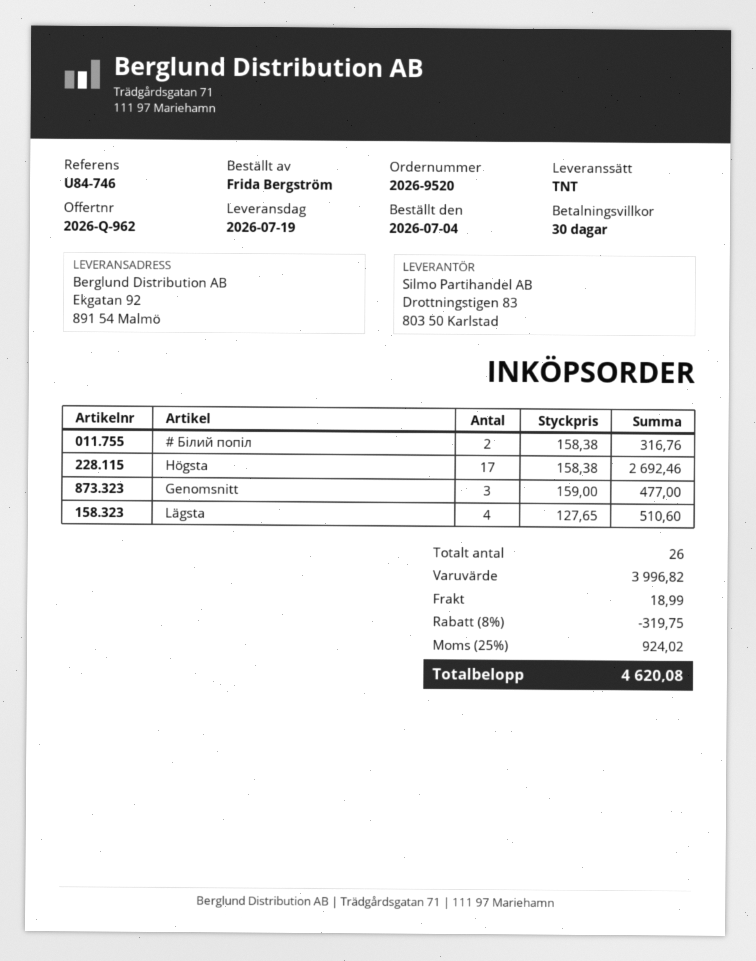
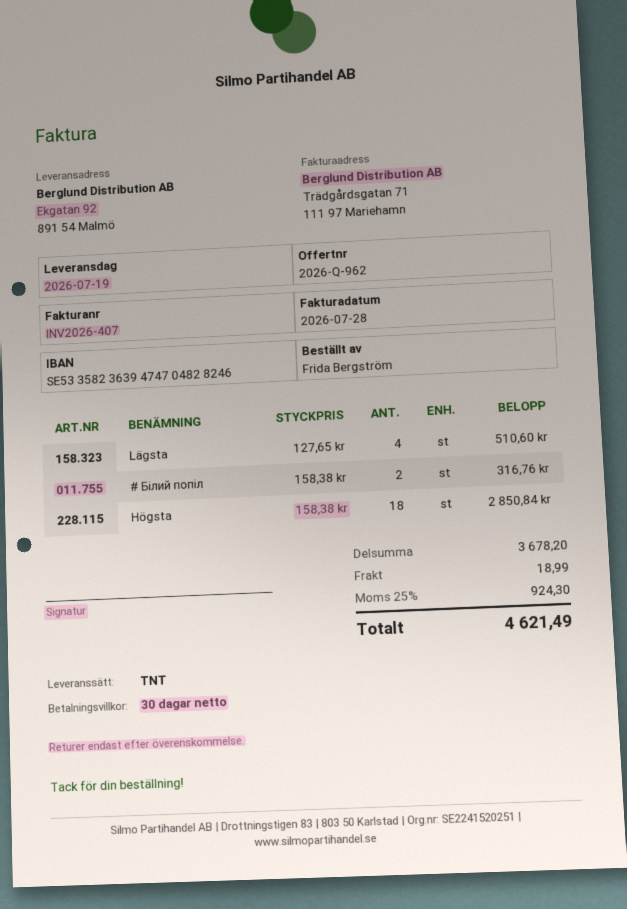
Högsta: 17 x 158.38 = 2692.46 -> 18 x 158.38 = 2850.84
Genomsnitt: 3 x 159.00 = 477.00 -> none
subtotal: 3996.82 -> 3678.20
discount: 8% = 319.75 -> none
tax: 25% = 924.02 -> 25% = 924.30
total: 4620.08 -> 4621.49

